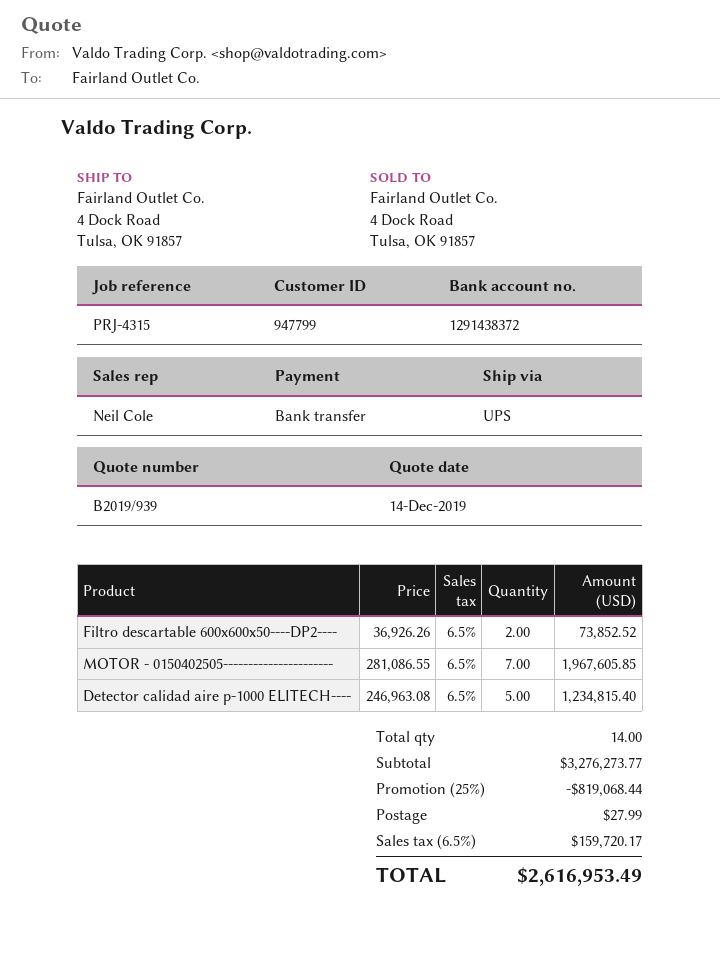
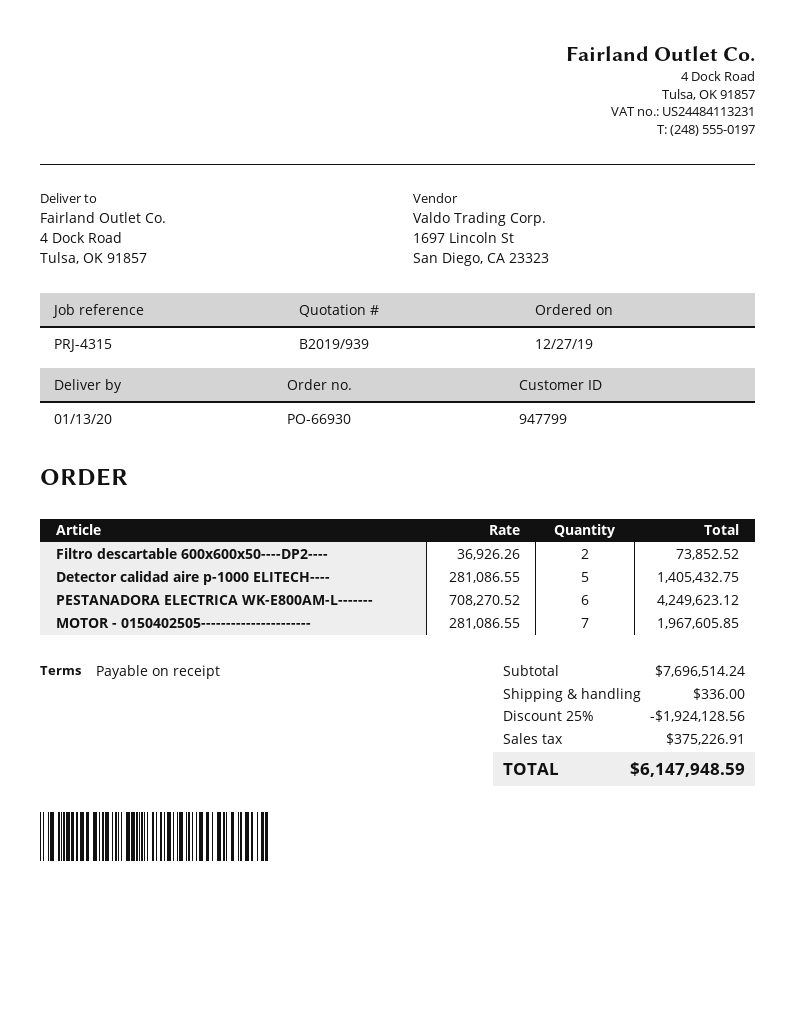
Detector calidad aire p-1000 ELITECH----: 5 x 246963.08 = 1234815.40 -> 5 x 281086.55 = 1405432.75
PESTANADORA ELECTRICA WK-E800AM-L-------: none -> 6 x 708270.52 = 4249623.12
subtotal: 3276273.77 -> 7696514.24
discount: 25% = 819068.44 -> 25% = 1924128.56
shipping: 27.99 -> 336.00
tax: 159720.17 -> 375226.91
total: 2616953.49 -> 6147948.59

